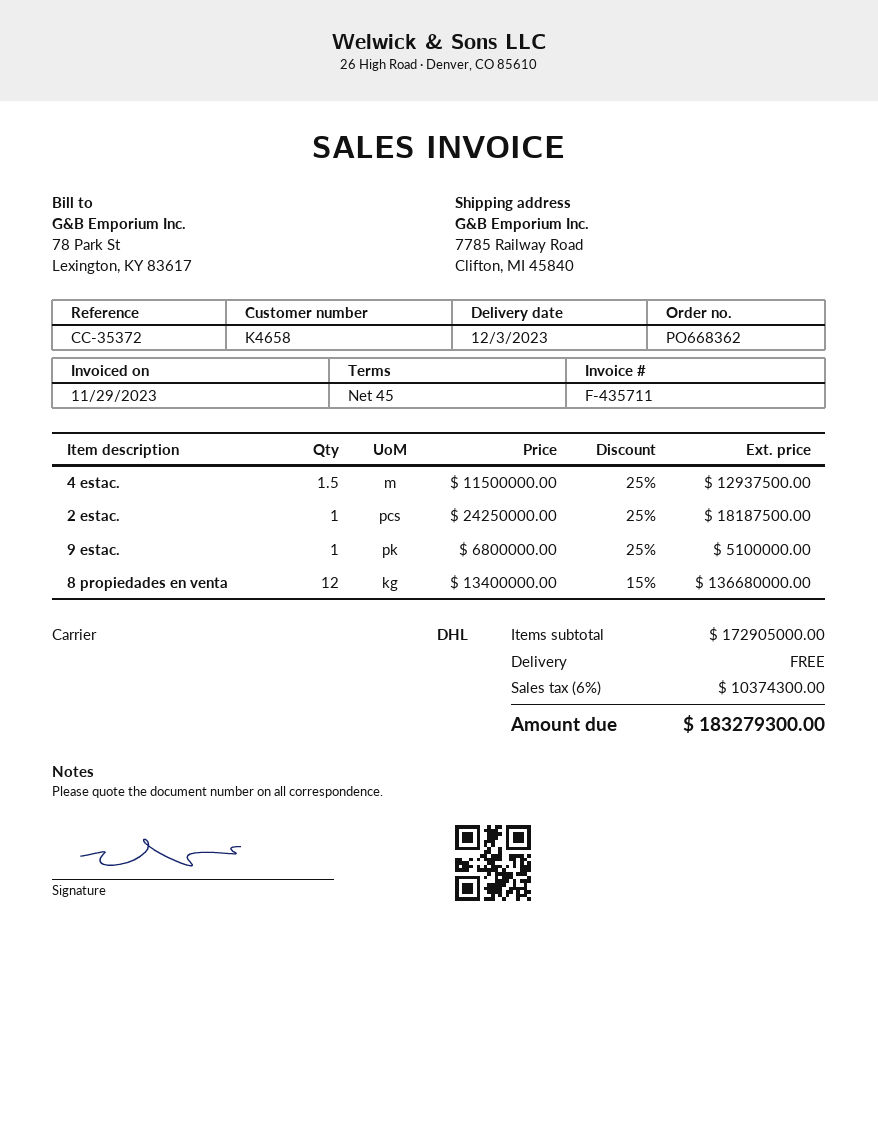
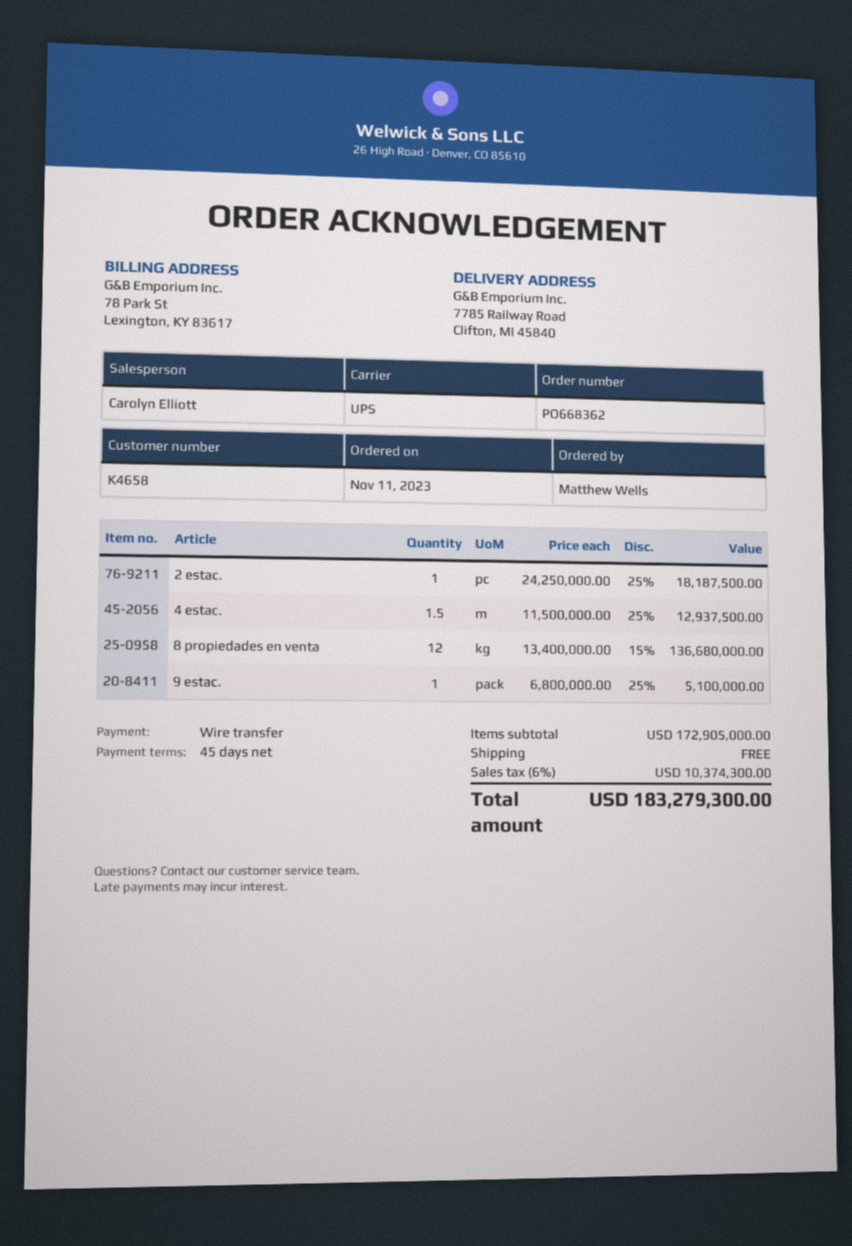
shipping method: DHL -> UPS

